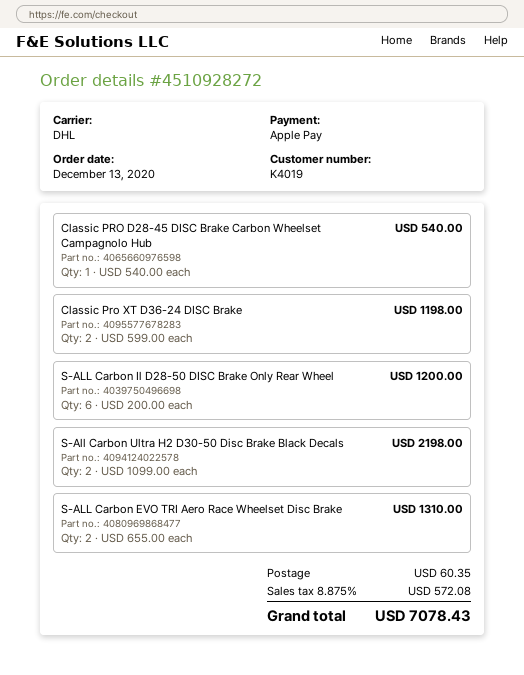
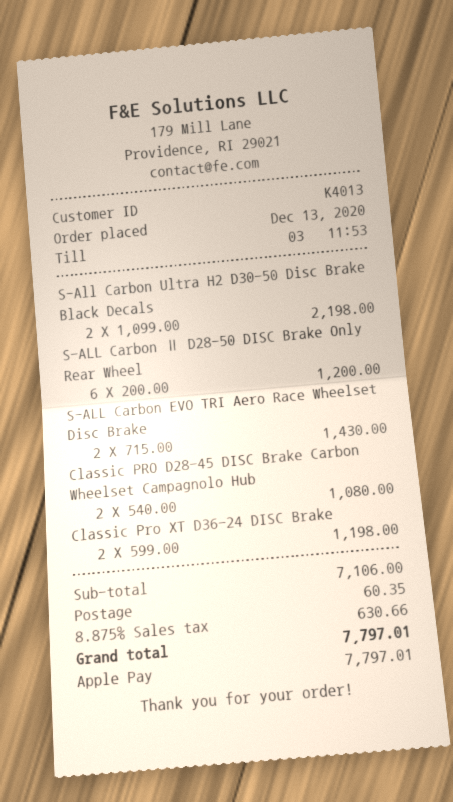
customer number: K4019 -> K4013
Classic PRO D28-45 DISC Brake Carbon Wheelset Campagnolo Hub: 1 x 540.00 = 540.00 -> 2 x 540.00 = 1080.00
S-ALL Carbon EVO TRI Aero Race Wheelset Disc Brake: 2 x 655.00 = 1310.00 -> 2 x 715.00 = 1430.00
tax: 8.875% = 572.08 -> 8.875% = 630.66
total: 7078.43 -> 7797.01

